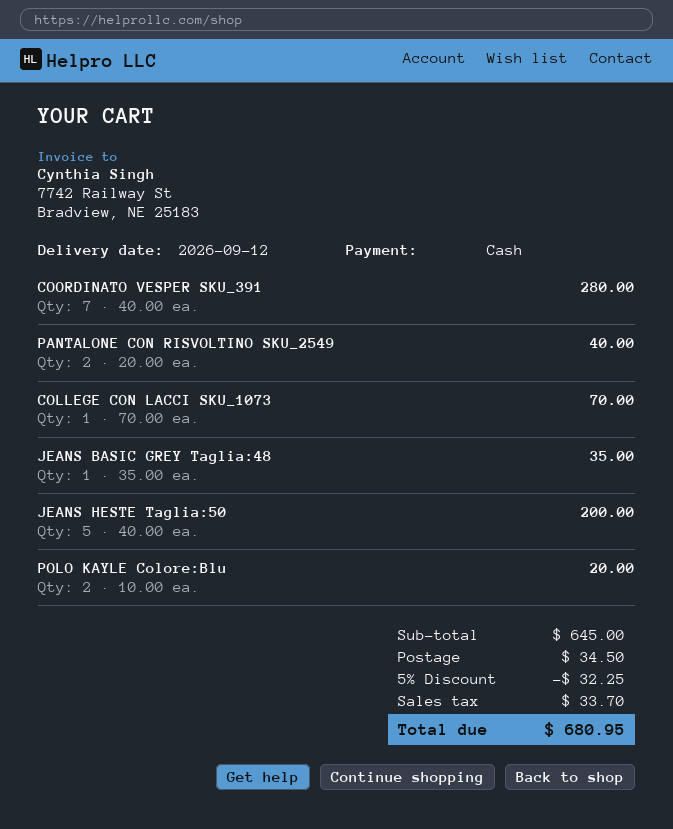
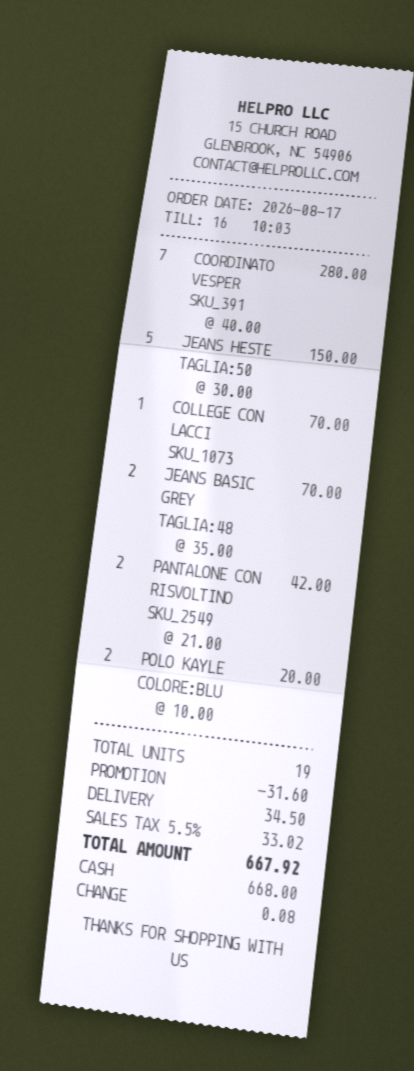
PANTALONE CON RISVOLTINO SKU_2549: 2 x 20.00 = 40.00 -> 2 x 21.00 = 42.00
JEANS BASIC GREY Taglia:48: 1 x 35.00 = 35.00 -> 2 x 35.00 = 70.00
JEANS HESTE Taglia:50: 5 x 40.00 = 200.00 -> 5 x 30.00 = 150.00
discount: 32.25 -> 31.60
tax: 33.70 -> 33.02
total: 680.95 -> 667.92

